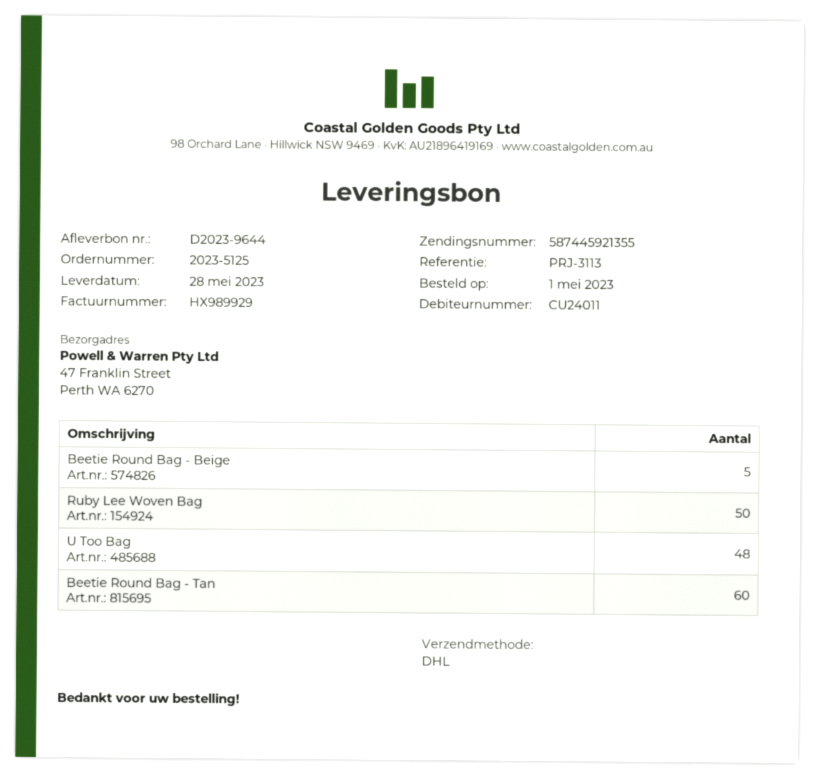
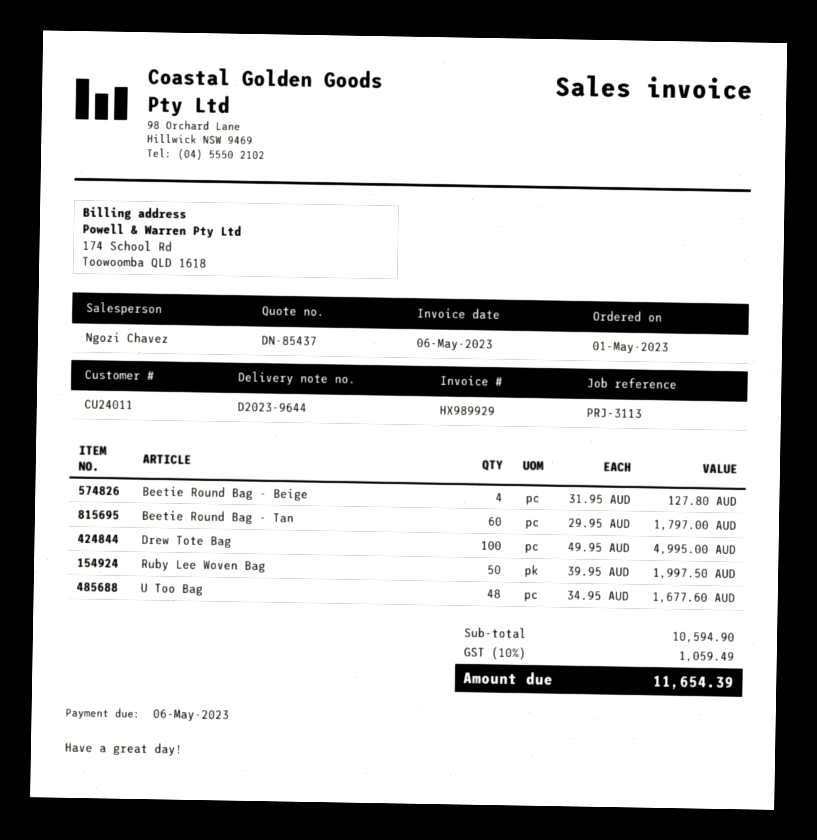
Beetie Round Bag - Beige: 5 -> 4
Drew Tote Bag: none -> 100

